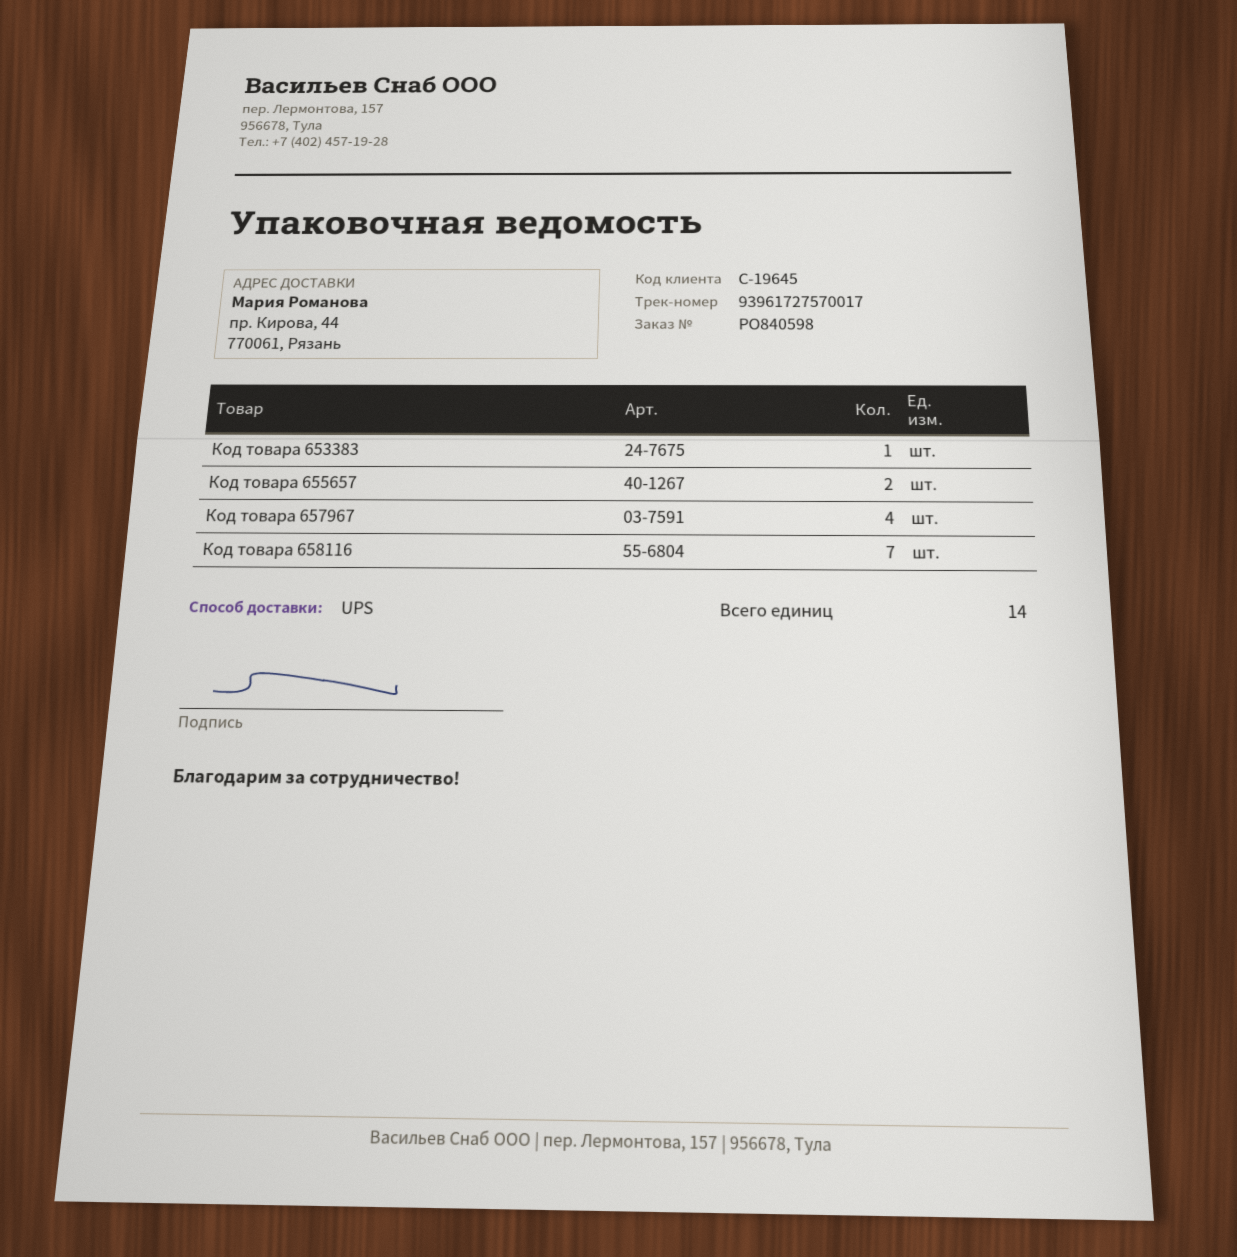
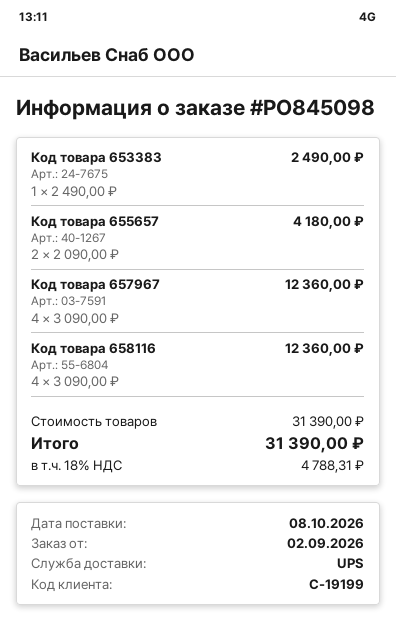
order number: PO840598 -> PO845098
customer number: C-19645 -> C-19199
Код товара 658116: 7 -> 4

